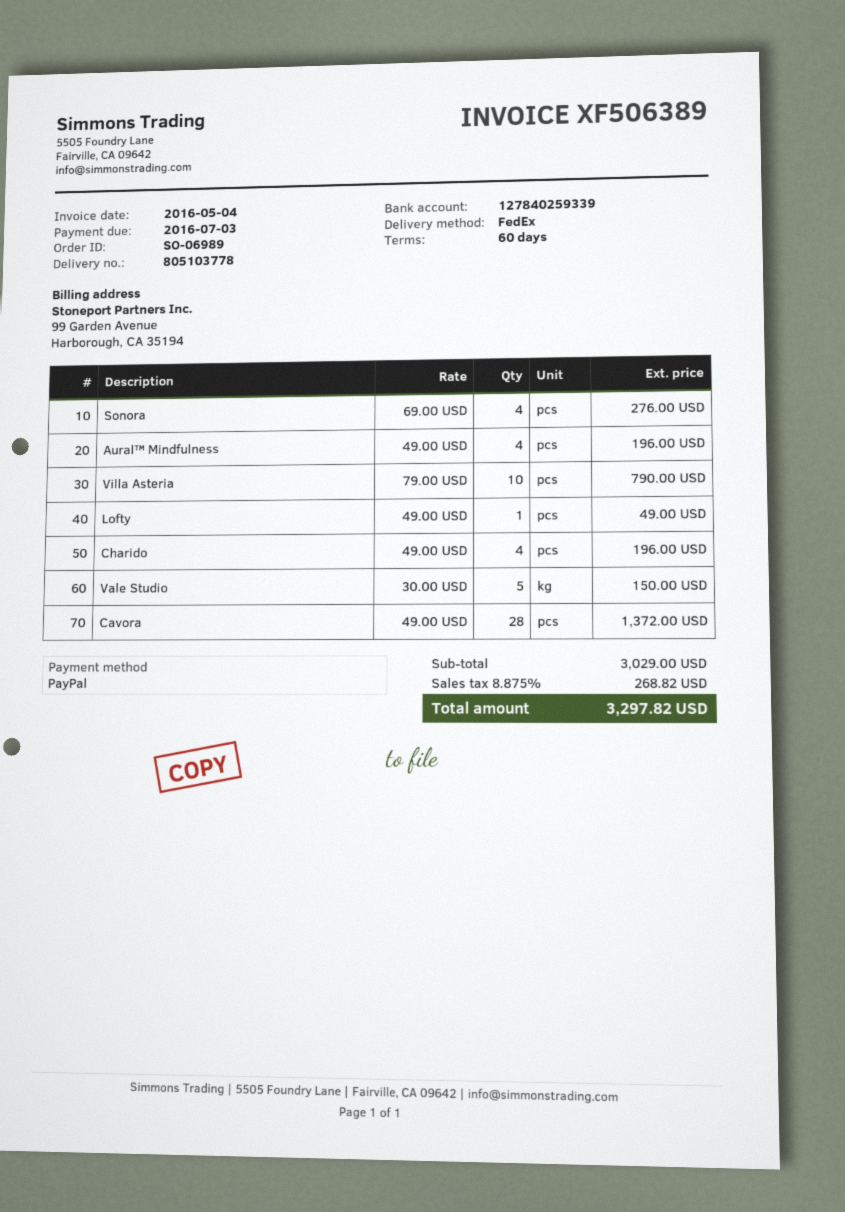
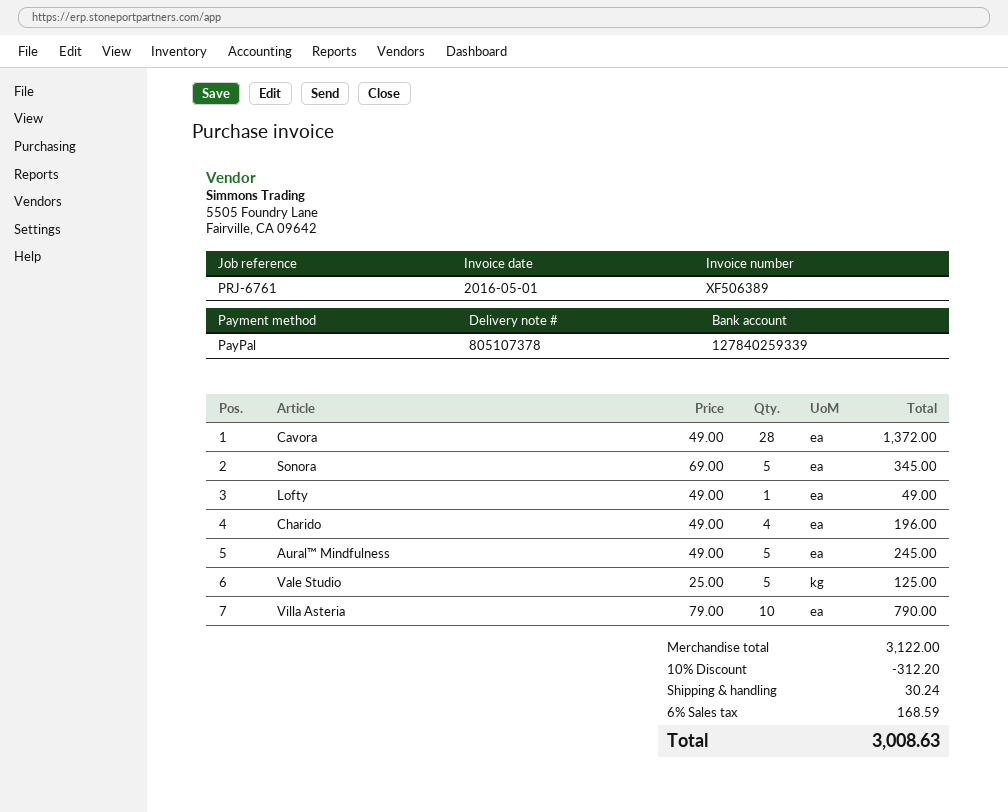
delivery note number: 805103778 -> 805107378
invoice date: 2016-05-04 -> 2016-05-01
Sonora: 4 x 69.00 = 276.00 -> 5 x 69.00 = 345.00
Aural™ Mindfulness: 4 x 49.00 = 196.00 -> 5 x 49.00 = 245.00
Vale Studio: 5 x 30.00 = 150.00 -> 5 x 25.00 = 125.00
subtotal: 3029.00 -> 3122.00
discount: none -> 10% = 312.20
shipping: none -> 30.24
tax: 8.875% = 268.82 -> 6% = 168.59
total: 3297.82 -> 3008.63

